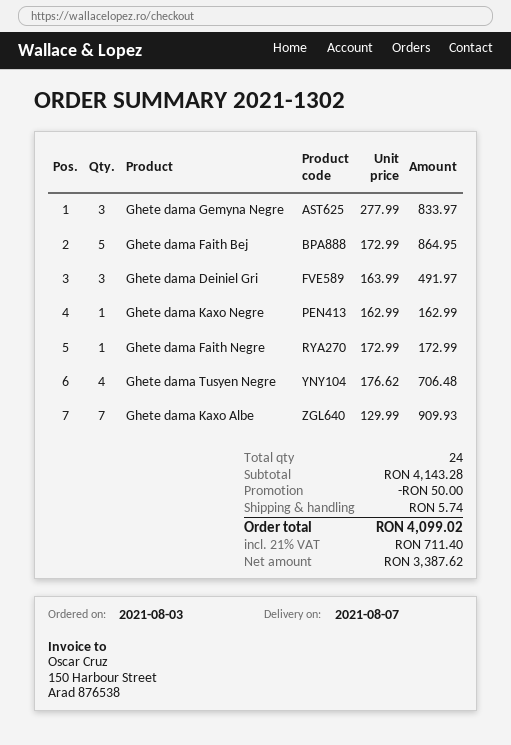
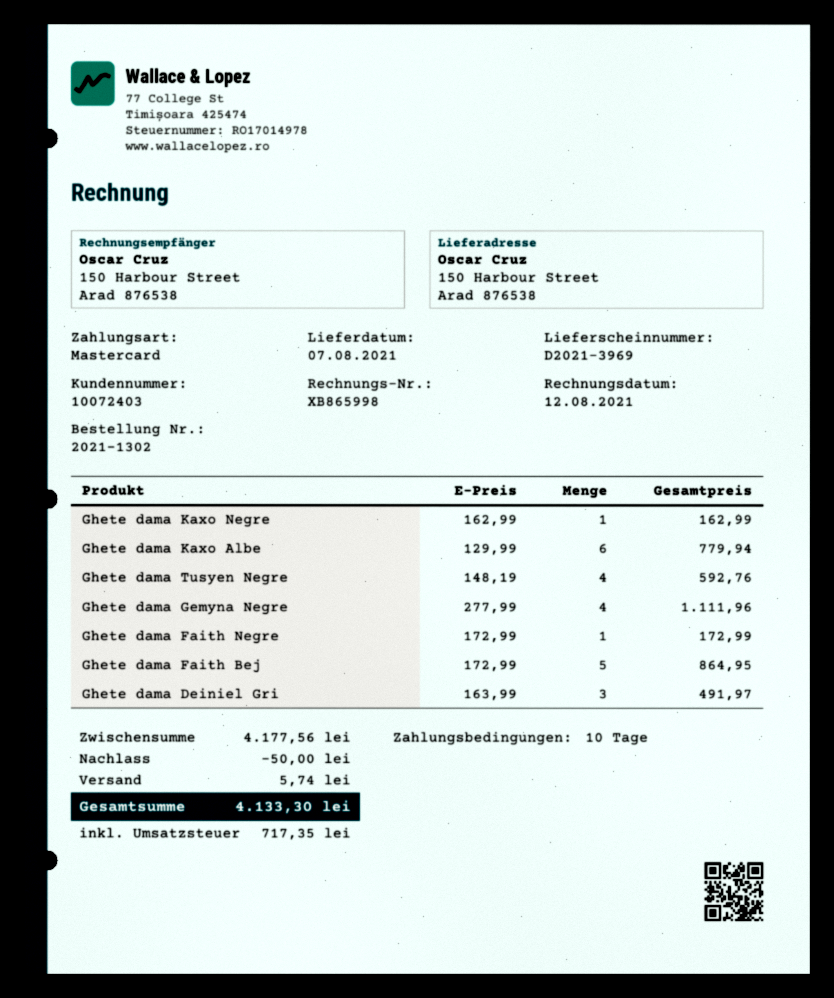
Ghete dama Gemyna Negre: 3 x 277.99 = 833.97 -> 4 x 277.99 = 1111.96
Ghete dama Tusyen Negre: 4 x 176.62 = 706.48 -> 4 x 148.19 = 592.76
Ghete dama Kaxo Albe: 7 x 129.99 = 909.93 -> 6 x 129.99 = 779.94
subtotal: 4143.28 -> 4177.56
tax: 711.40 -> 717.35
total: 4099.02 -> 4133.30

